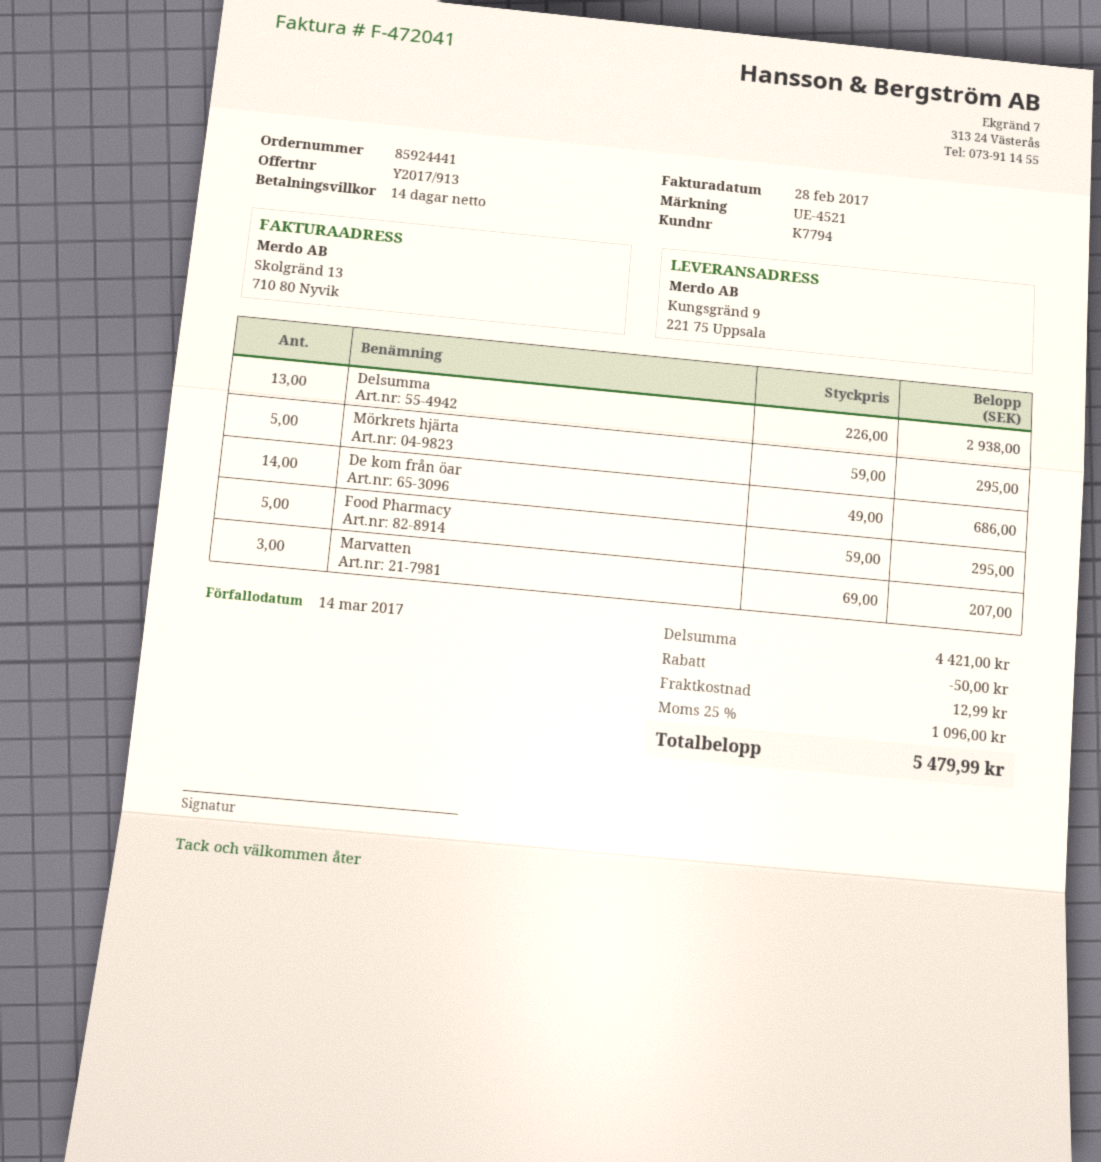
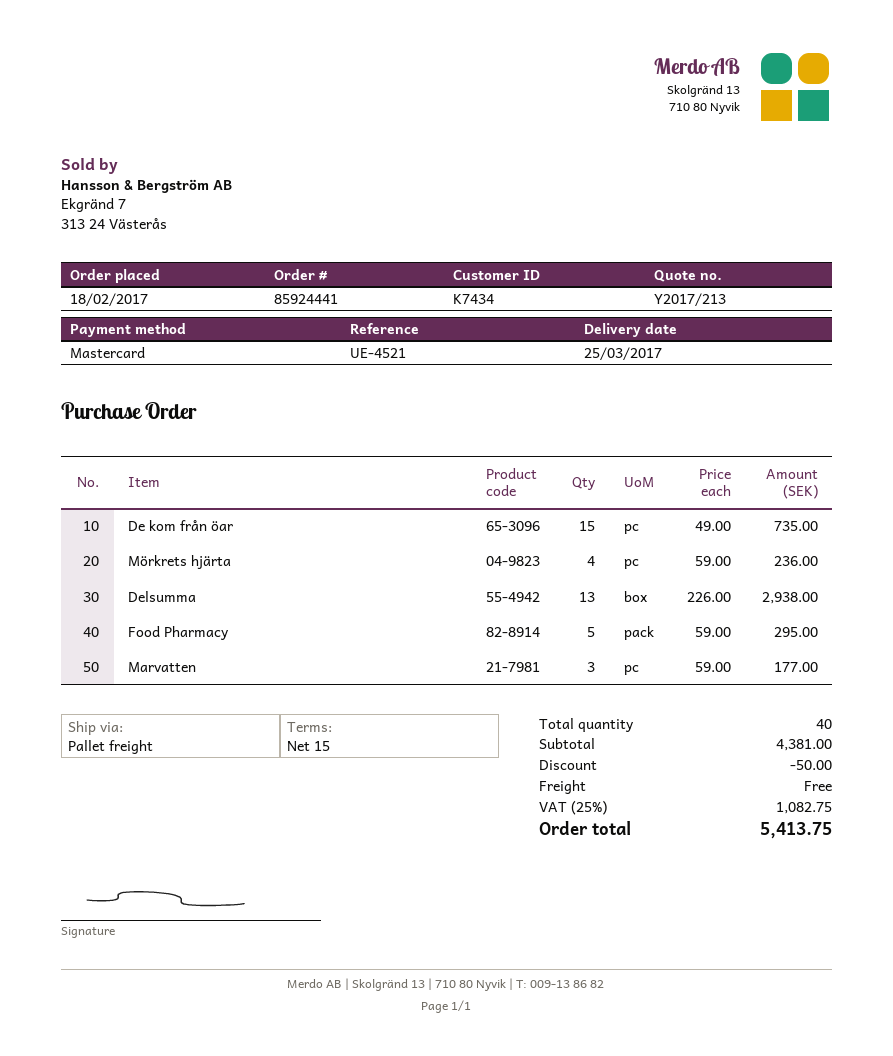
quote number: Y2017/913 -> Y2017/213
payment terms: 14 days -> 15 days
customer number: K7794 -> K7434
Mörkrets hjärta: 5 x 59.00 = 295.00 -> 4 x 59.00 = 236.00
De kom från öar: 14 x 49.00 = 686.00 -> 15 x 49.00 = 735.00
Marvatten: 3 x 69.00 = 207.00 -> 3 x 59.00 = 177.00
subtotal: 4421.00 -> 4381.00
shipping: 12.99 -> 0.00
tax: 25% = 1096.00 -> 25% = 1082.75
total: 5479.99 -> 5413.75

